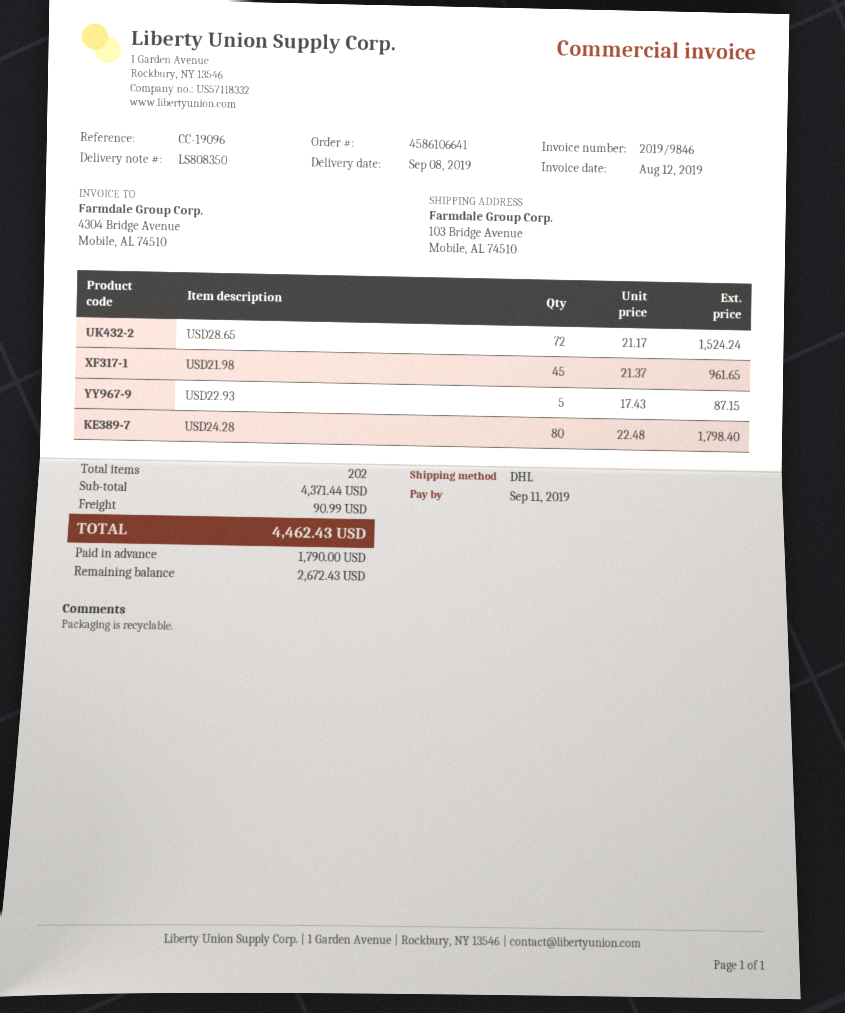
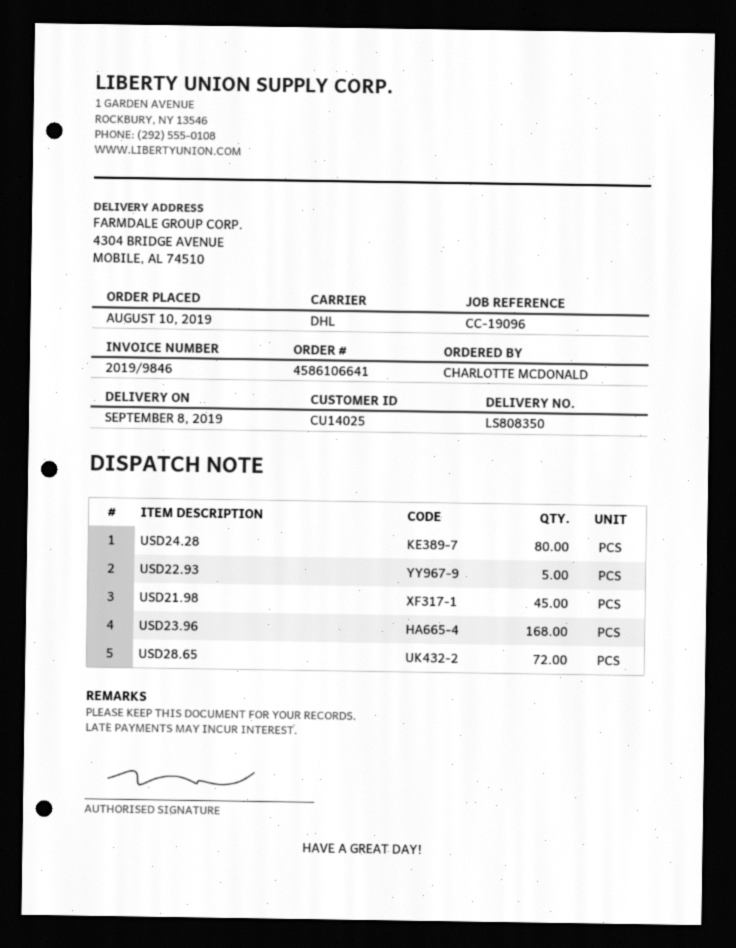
ship to: 103 Bridge Avenue, Mobile, AL 74510 -> 4304 BRIDGE AVENUE, MOBILE, AL 74510
USD23.96: none -> 168

